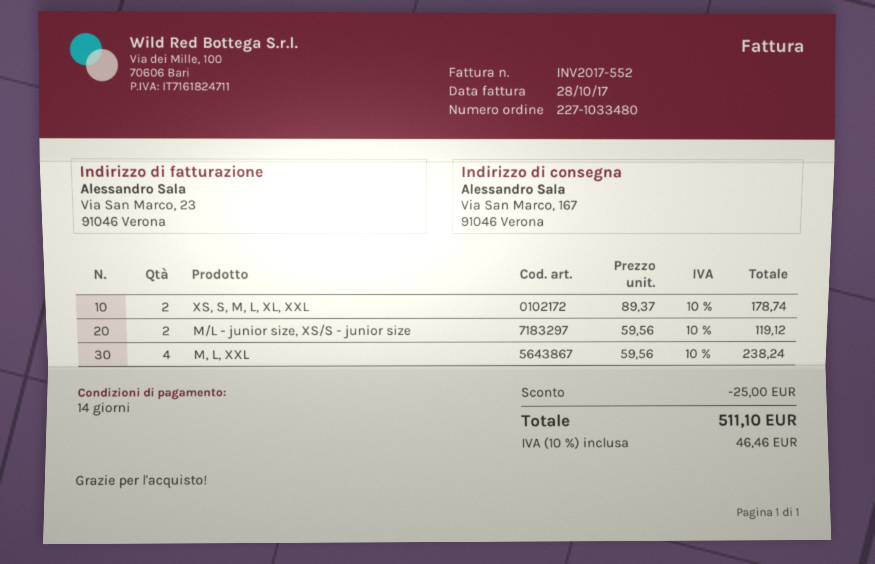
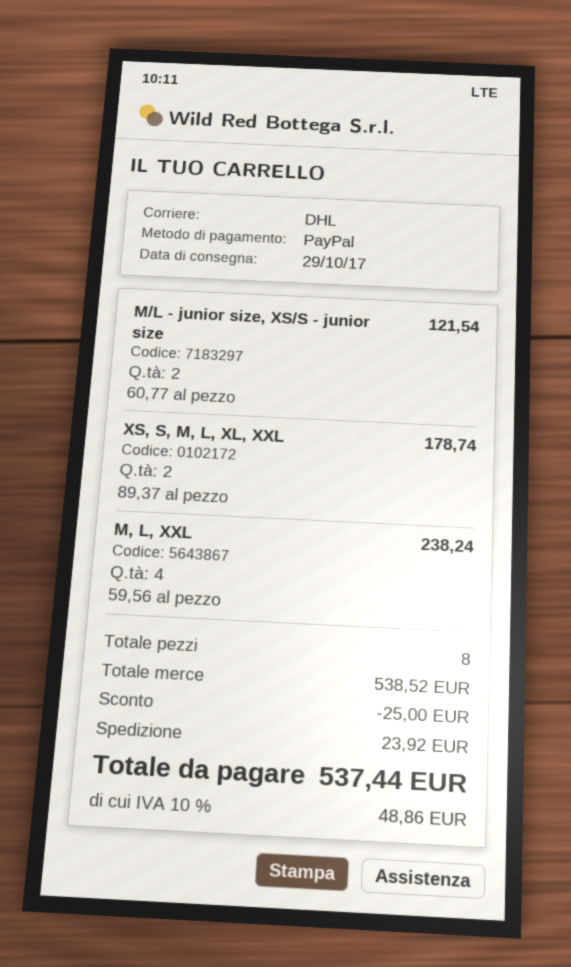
M/L - junior size, XS/S - junior size: 2 x 59.56 = 119.12 -> 2 x 60.77 = 121.54
shipping: none -> 23.92
tax: 10% = 46.46 -> 10% = 48.86
total: 511.10 -> 537.44

